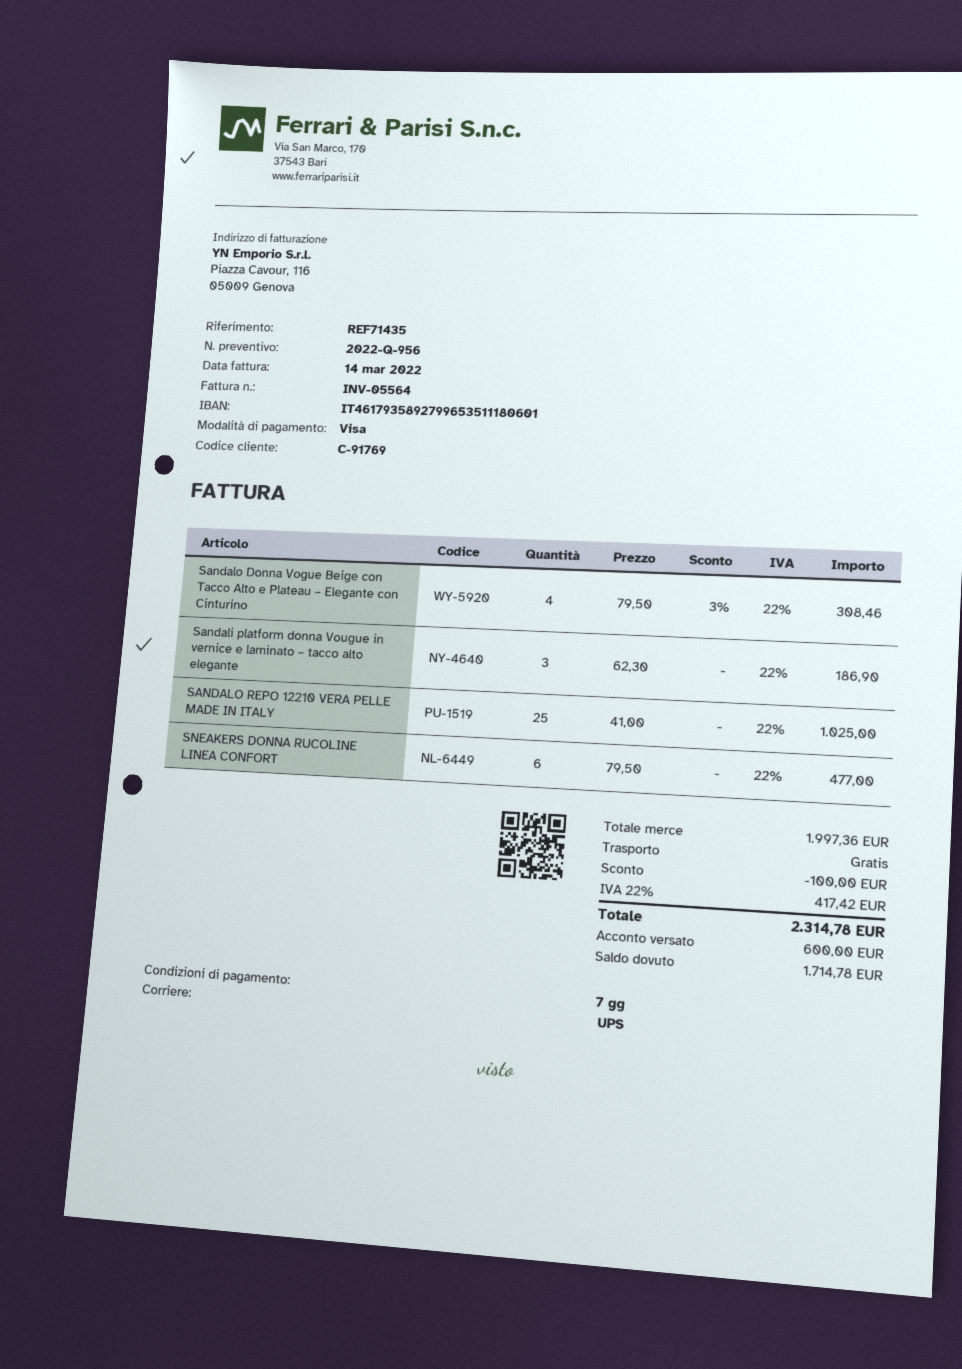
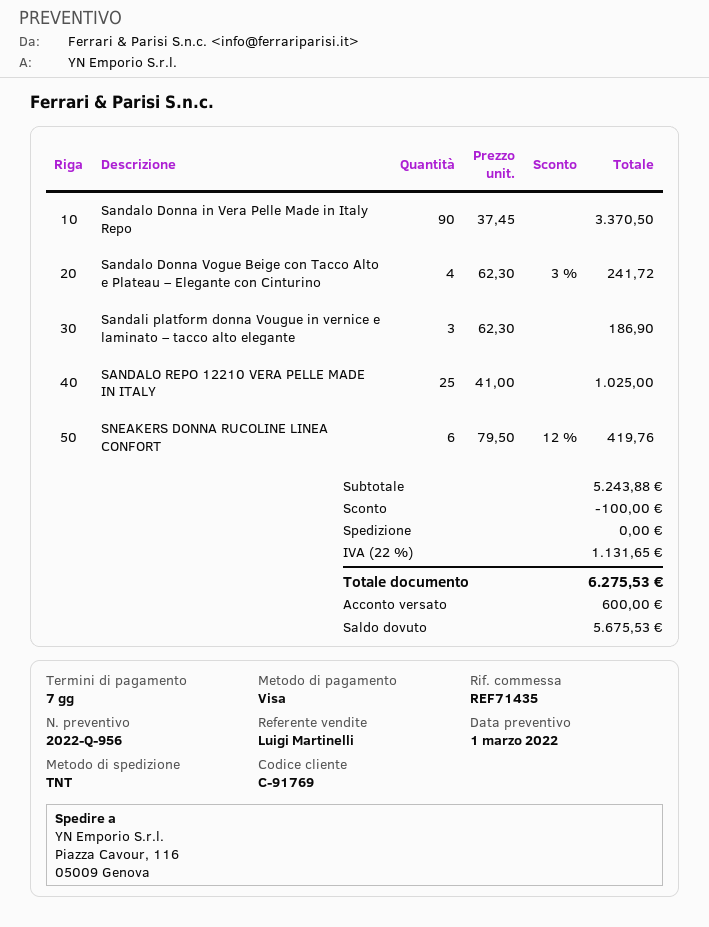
shipping method: UPS -> TNT
Sandalo Donna Vogue Beige con Tacco Alto e Plateau – Elegante con Cinturino: 4 x 79.50 - 3% = 308.46 -> 4 x 62.30 - 3% = 241.72
SNEAKERS DONNA RUCOLINE LINEA CONFORT: 6 x 79.50 = 477.00 -> 6 x 79.50 - 12% = 419.76
Sandalo Donna in Vera Pelle Made in Italy Repo: none -> 90 x 37.45 = 3370.50
subtotal: 1997.36 -> 5243.88
tax: 22% = 417.42 -> 22% = 1131.65
total: 2314.78 -> 6275.53
balance: 1714.78 -> 5675.53

